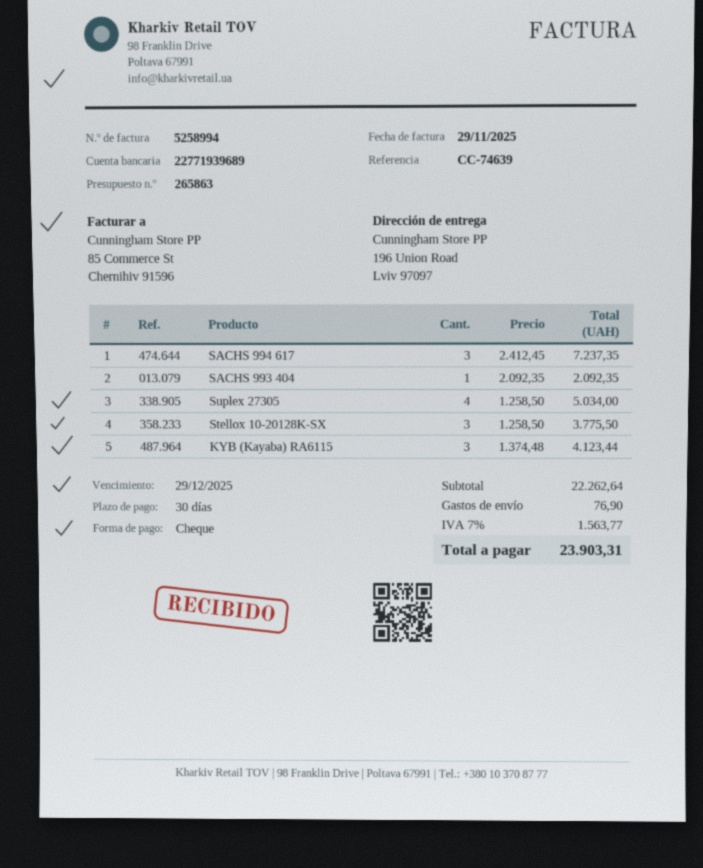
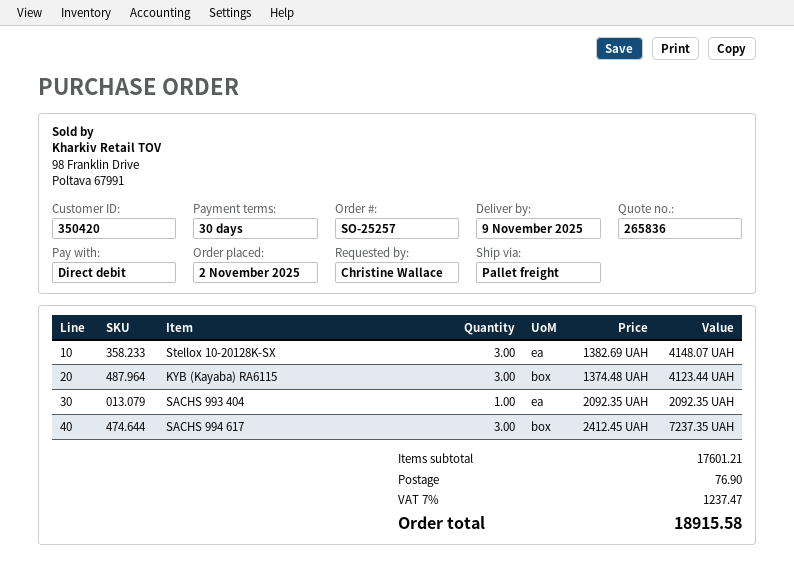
quote number: 265863 -> 265836
payment method: cheque -> direct debit
Suplex 27305: 4 x 1258.50 = 5034.00 -> none
Stellox 10-20128K-SX: 3 x 1258.50 = 3775.50 -> 3 x 1382.69 = 4148.07
subtotal: 22262.64 -> 17601.21
tax: 7% = 1563.77 -> 7% = 1237.47
total: 23903.31 -> 18915.58

